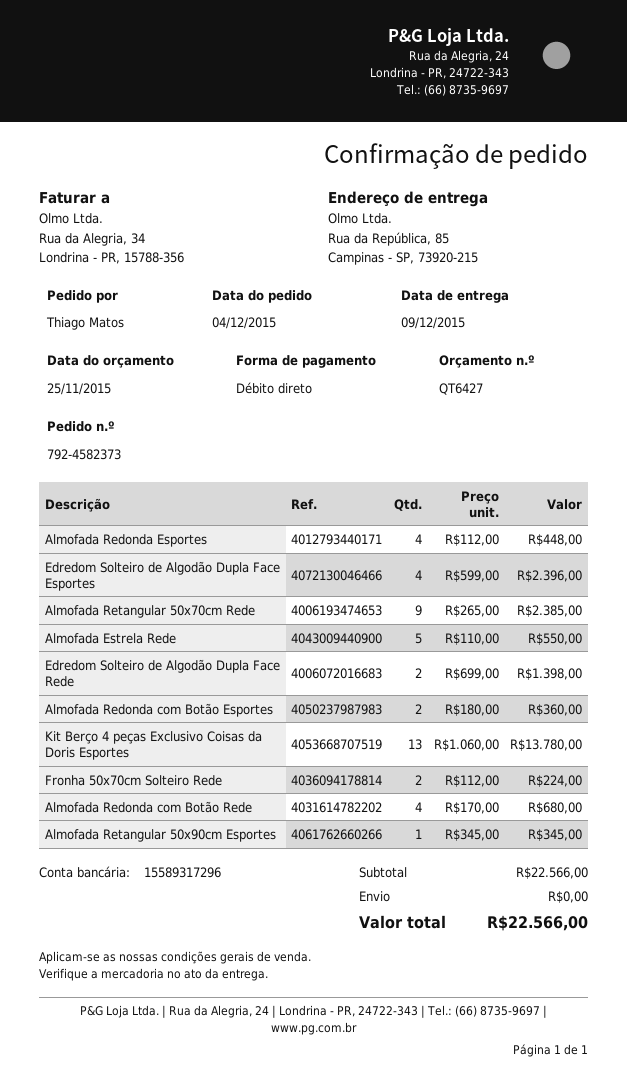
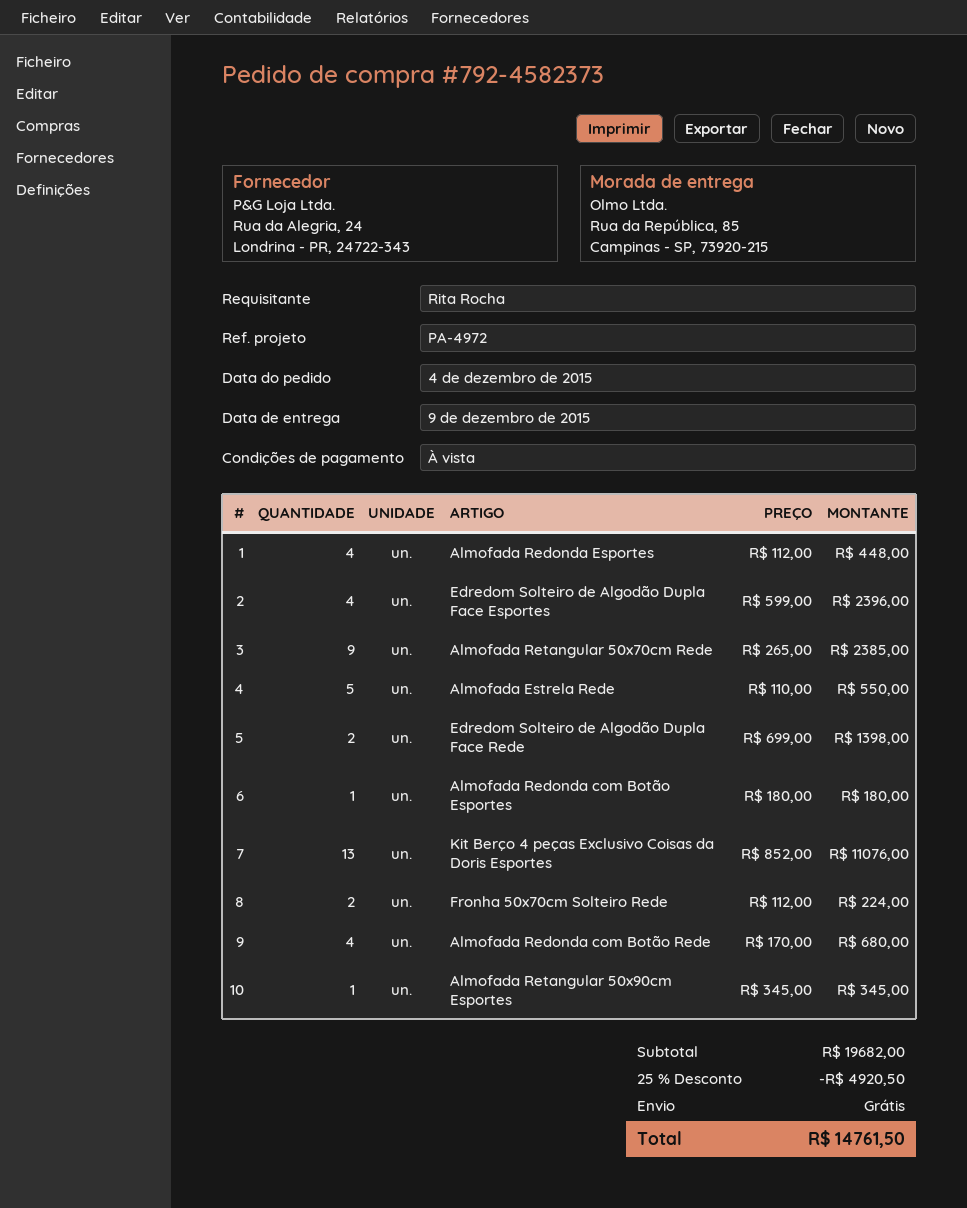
ordered by: Thiago Matos -> Rita Rocha
Almofada Redonda com Botão Esportes: 2 x 180.00 = 360.00 -> 1 x 180.00 = 180.00
Kit Berço 4 peças Exclusivo Coisas da Doris Esportes: 13 x 1060.00 = 13780.00 -> 13 x 852.00 = 11076.00
subtotal: 22566.00 -> 19682.00
discount: none -> 25% = 4920.50
total: 22566.00 -> 14761.50

